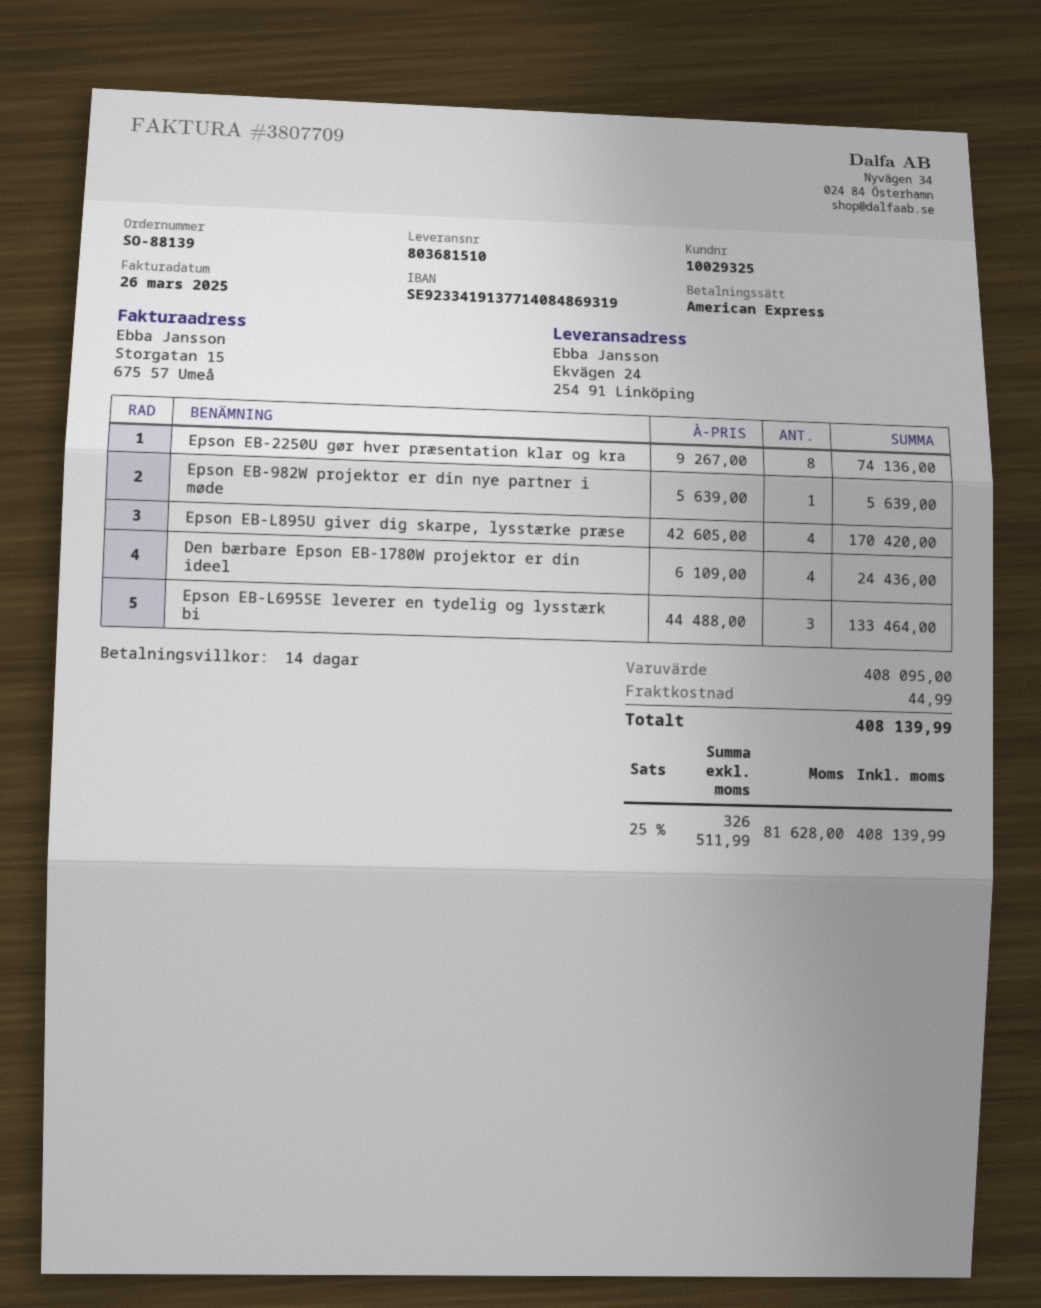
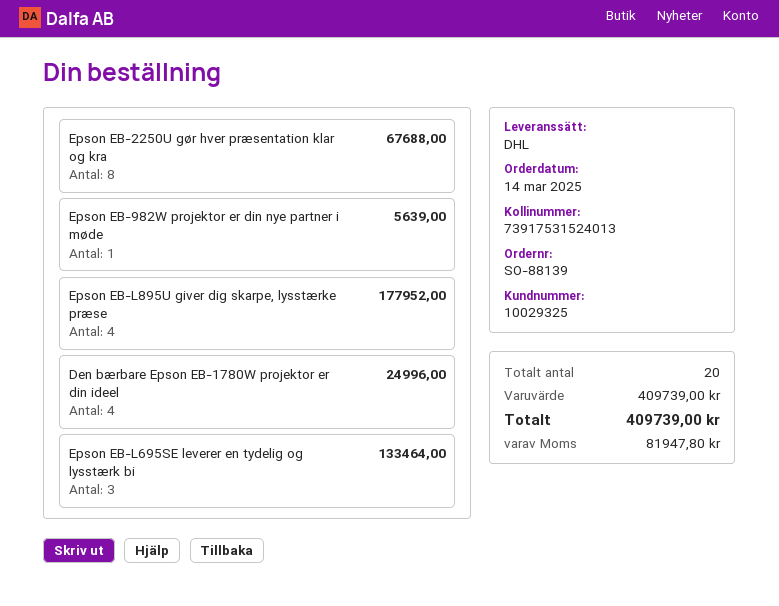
Epson EB-2250U gør hver præsentation klar og kra: 8 for 74136.00 -> 8 for 67688.00
Epson EB-L895U giver dig skarpe, lysstærke præse: 4 for 170420.00 -> 4 for 177952.00
Den bærbare Epson EB-1780W projektor er din ideel: 4 for 24436.00 -> 4 for 24996.00
subtotal: 408095.00 -> 409739.00
shipping: 44.99 -> none
tax: 81628.00 -> 81947.80
total: 408139.99 -> 409739.00

